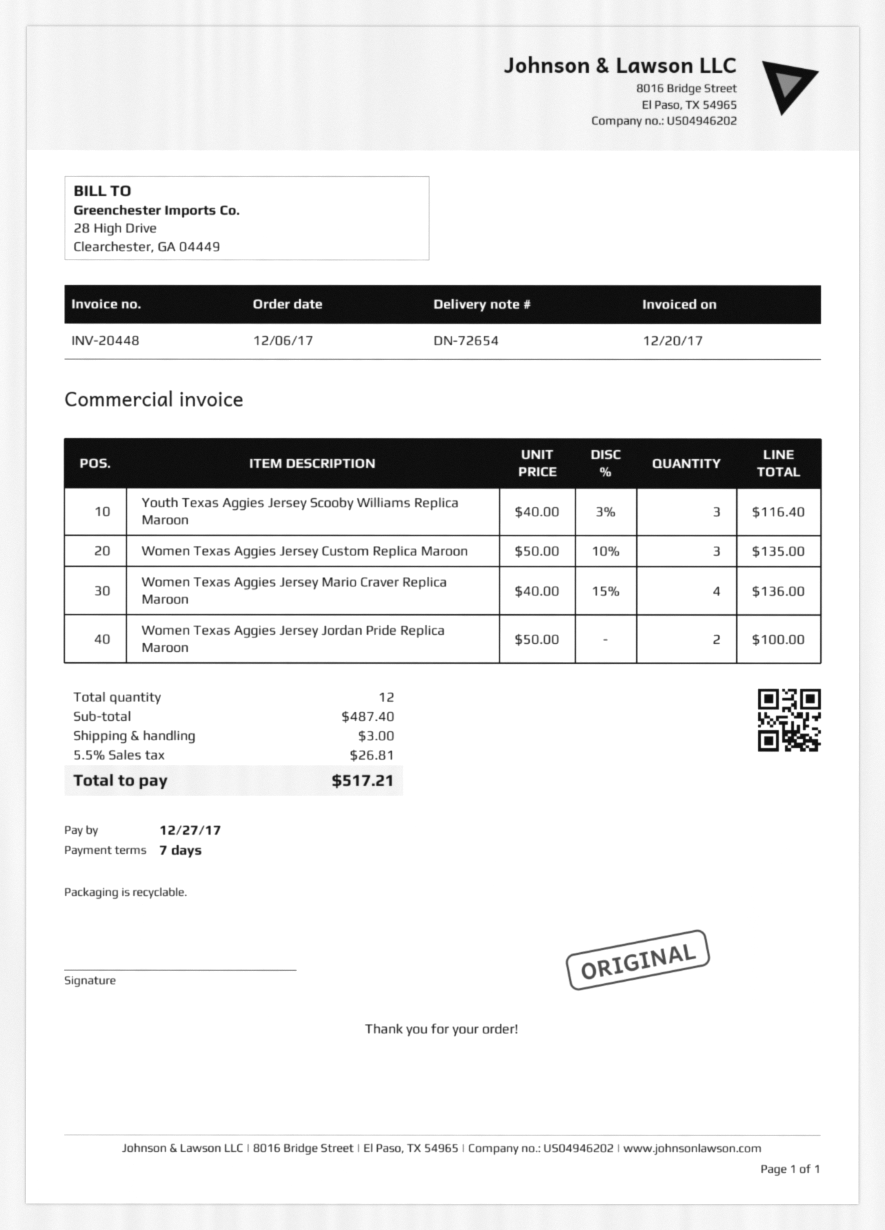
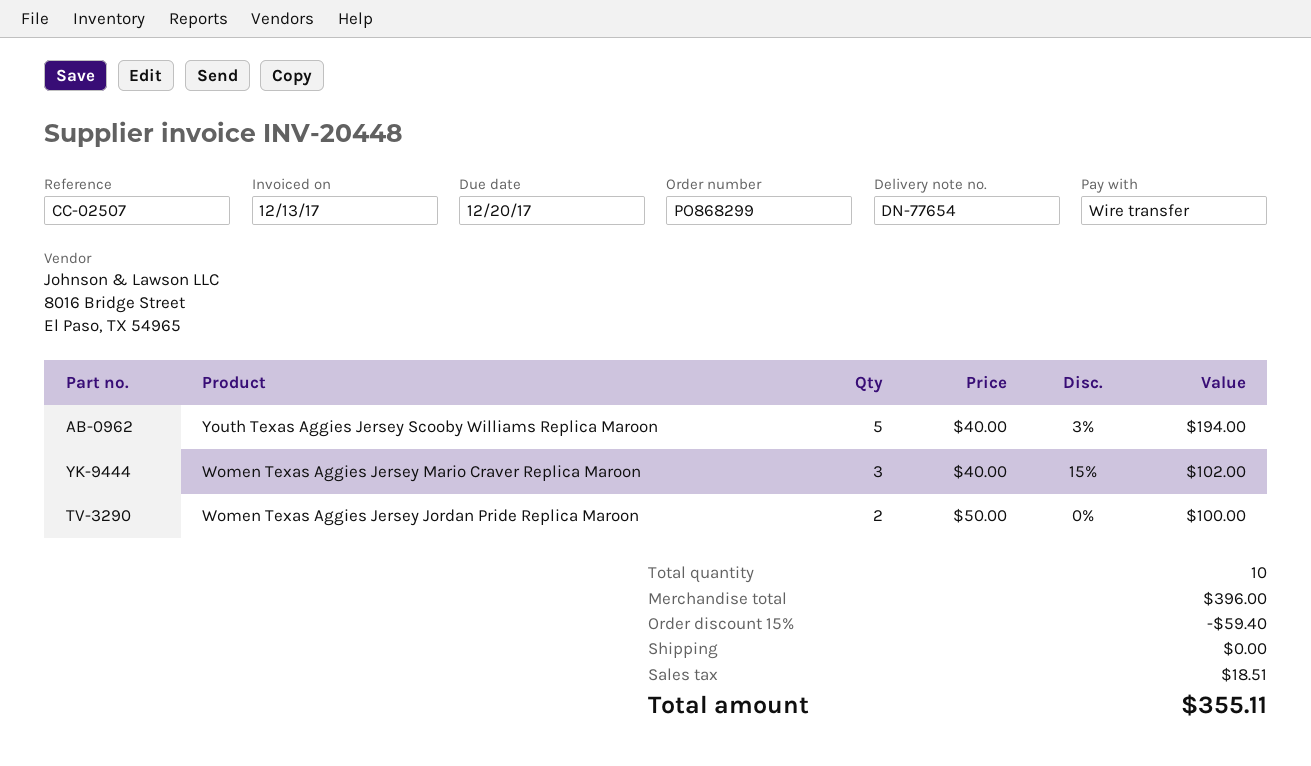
delivery note number: DN-72654 -> DN-77654
invoice date: 2017-12-20 -> 2017-12-13
due date: 2017-12-27 -> 2017-12-20
Youth Texas Aggies Jersey Scooby Williams Replica Maroon: 3 x 40.00 - 3% = 116.40 -> 5 x 40.00 - 3% = 194.00
Women Texas Aggies Jersey Custom Replica Maroon: 3 x 50.00 - 10% = 135.00 -> none
Women Texas Aggies Jersey Mario Craver Replica Maroon: 4 x 40.00 - 15% = 136.00 -> 3 x 40.00 - 15% = 102.00
total quantity: 12 -> 10
subtotal: 487.40 -> 396.00
discount: none -> 15% = 59.40
shipping: 3.00 -> 0.00
tax: 26.81 -> 18.51
total: 517.21 -> 355.11

